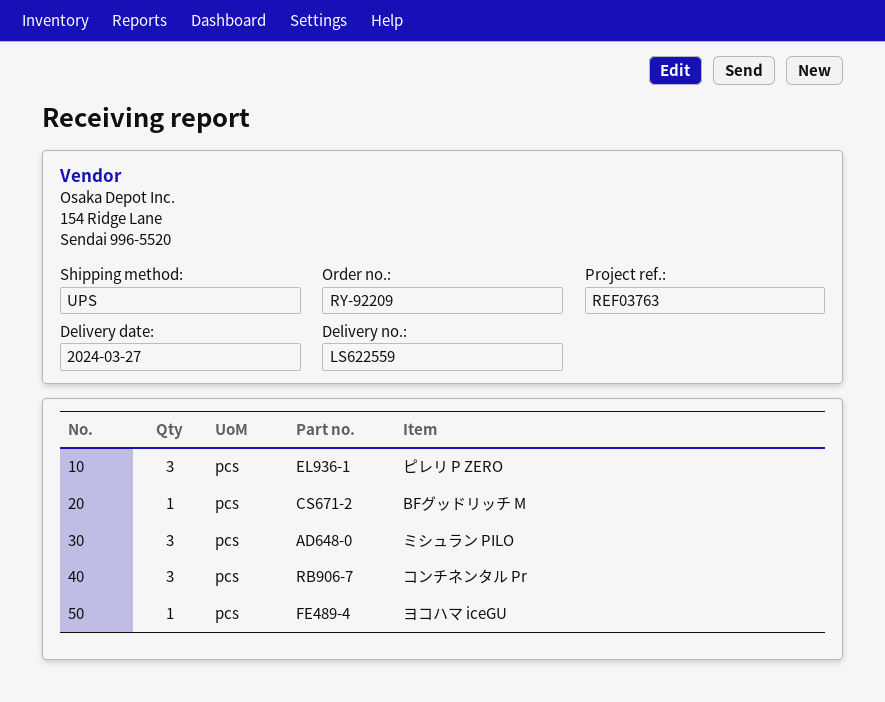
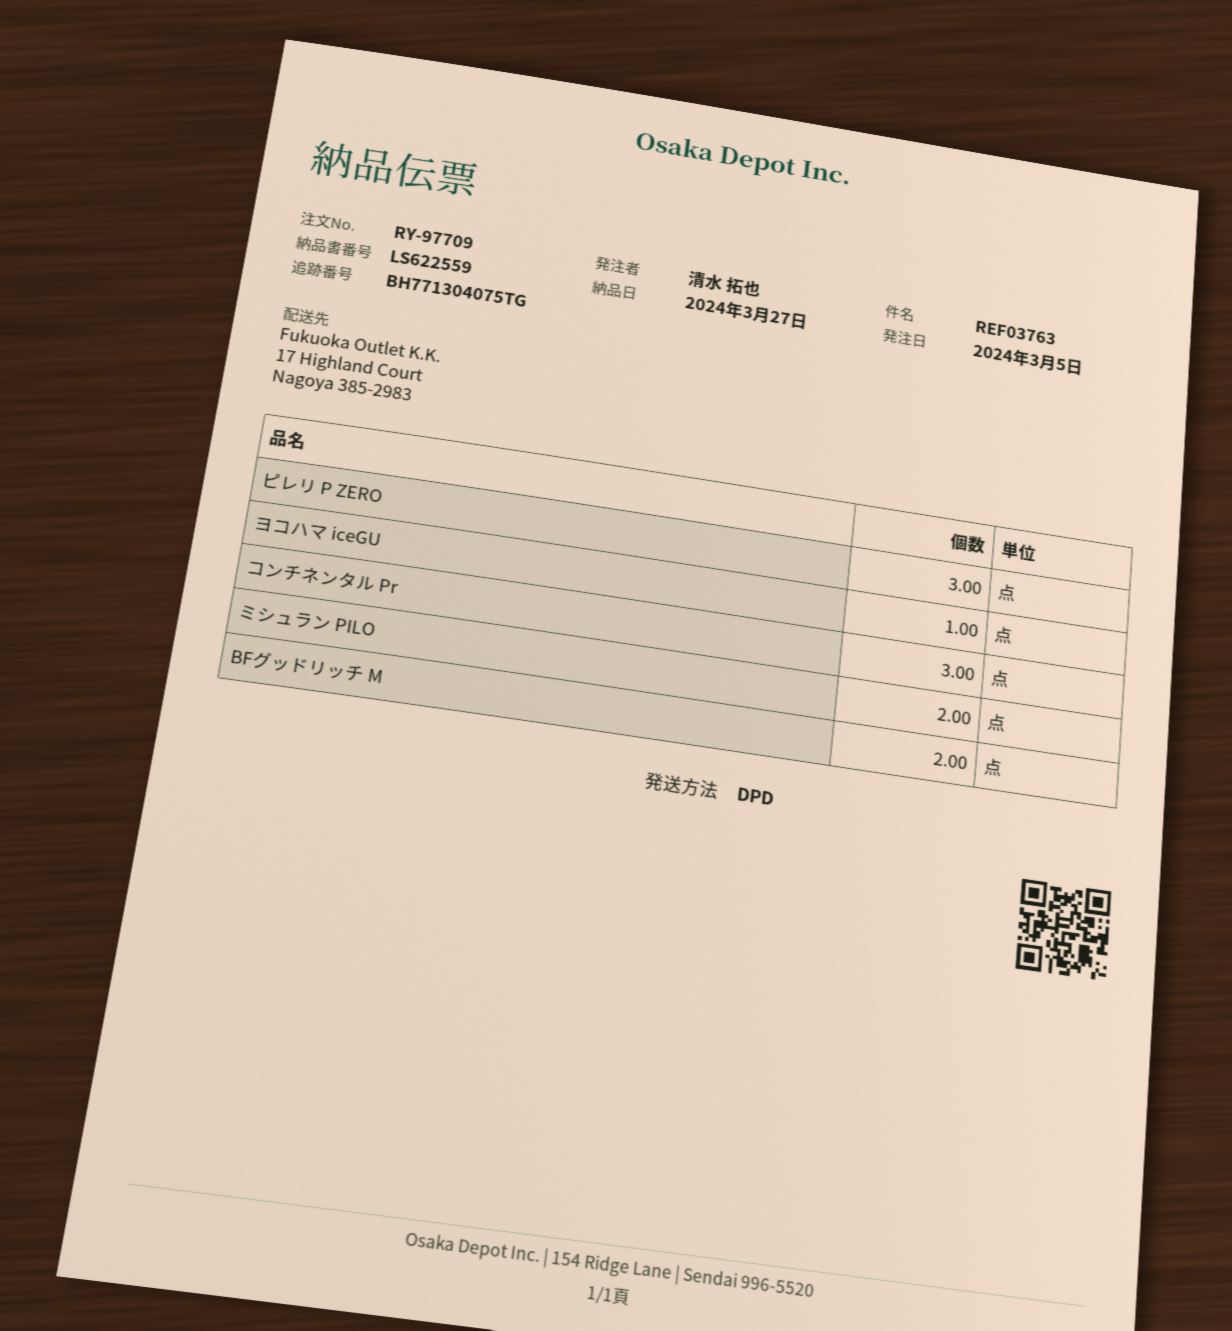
order number: RY-92209 -> RY-97709
shipping method: UPS -> DPD
BFグッドリッチ M: 1 -> 2
ミシュラン PILO: 3 -> 2

